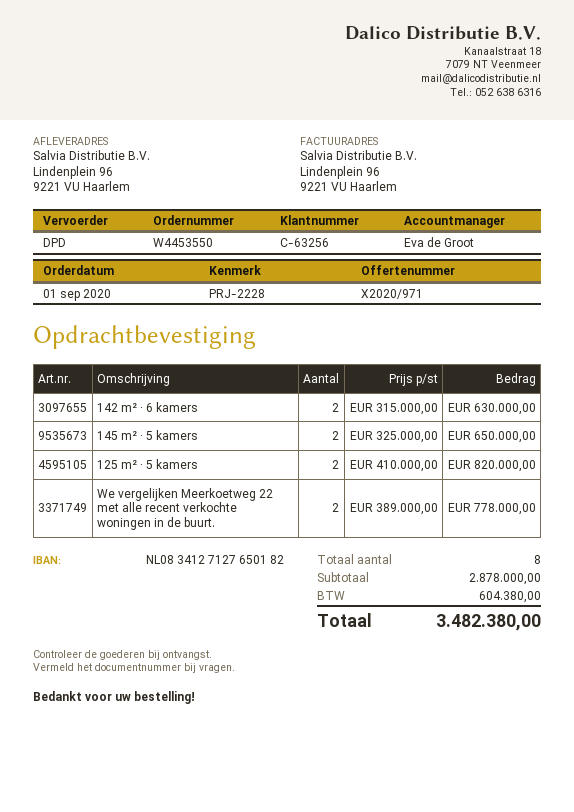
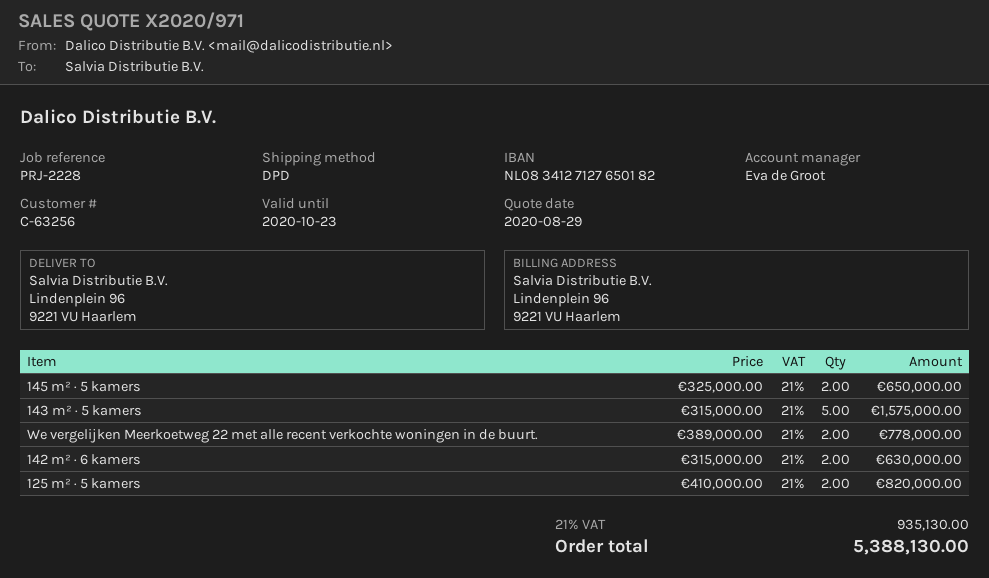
143 m² · 5 kamers: none -> 5 x 315000.00 = 1575000.00
tax: 604380.00 -> 935130.00
total: 3482380.00 -> 5388130.00

